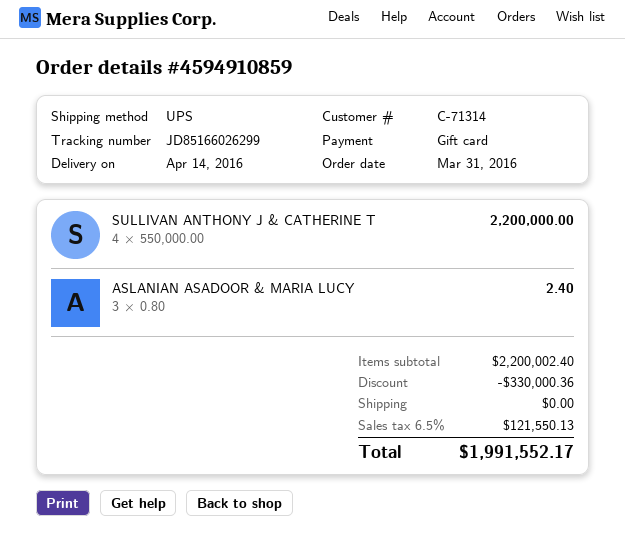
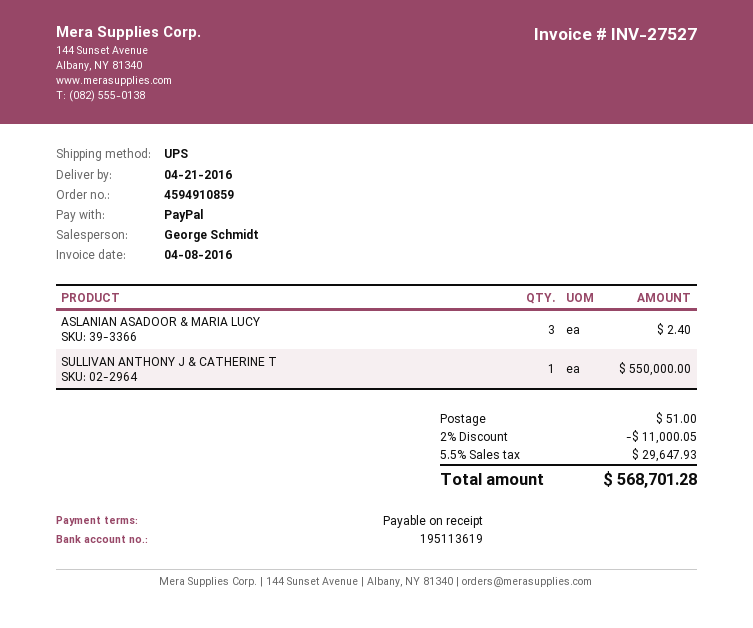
delivery date: 2016-04-14 -> 2016-04-21
payment method: gift card -> PayPal
SULLIVAN ANTHONY J & CATHERINE T: 4 for 2200000.00 -> 1 for 550000.00
discount: 330000.36 -> 11000.05
shipping: 0.00 -> 51.00
tax: 6.5% = 121550.13 -> 5.5% = 29647.93
total: 1991552.17 -> 568701.28

